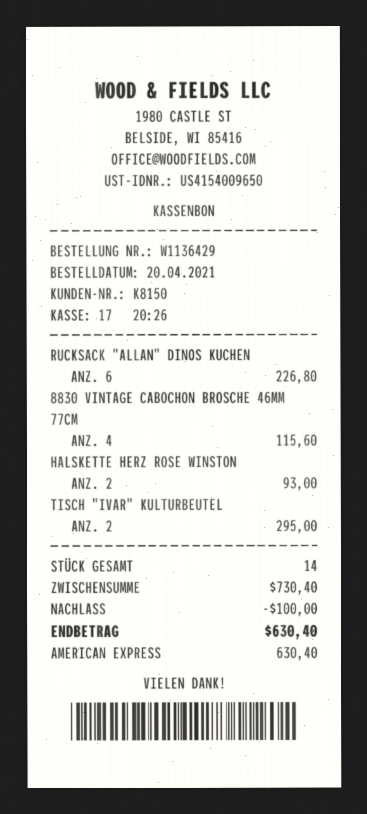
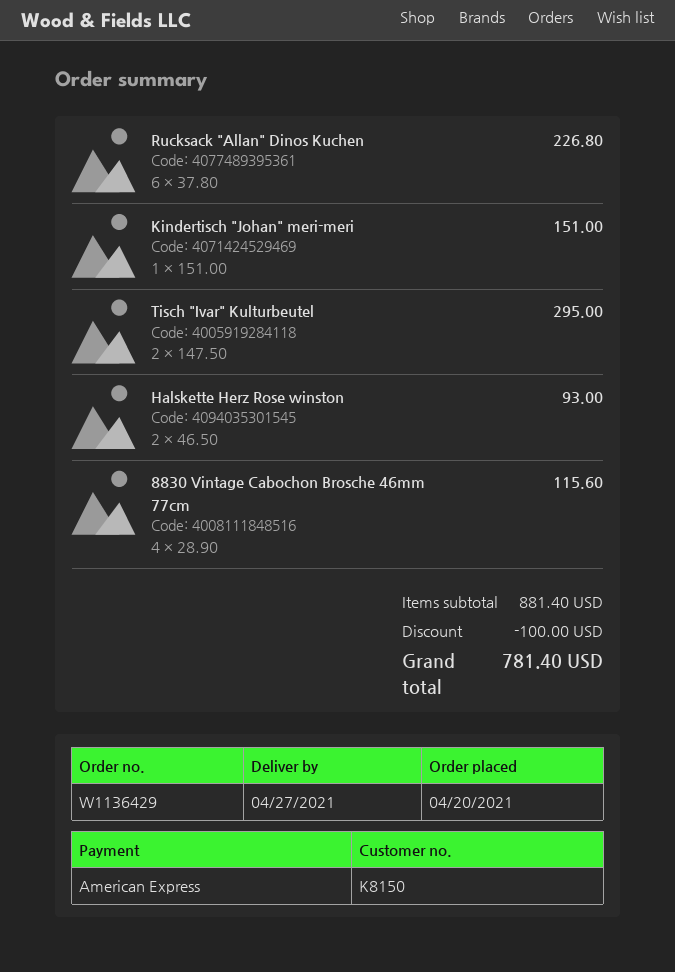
Kindertisch "Johan" meri-meri: none -> 1 for 151.00
subtotal: 730.40 -> 881.40
total: 630.40 -> 781.40

